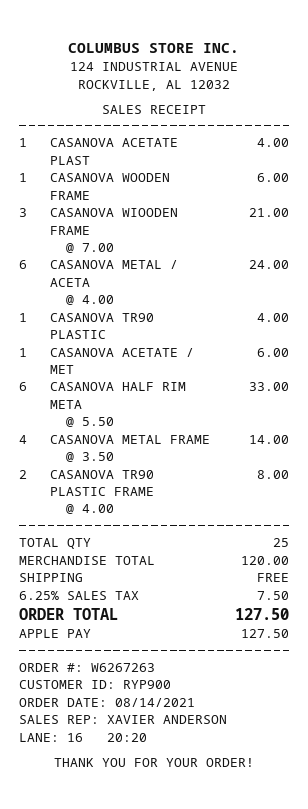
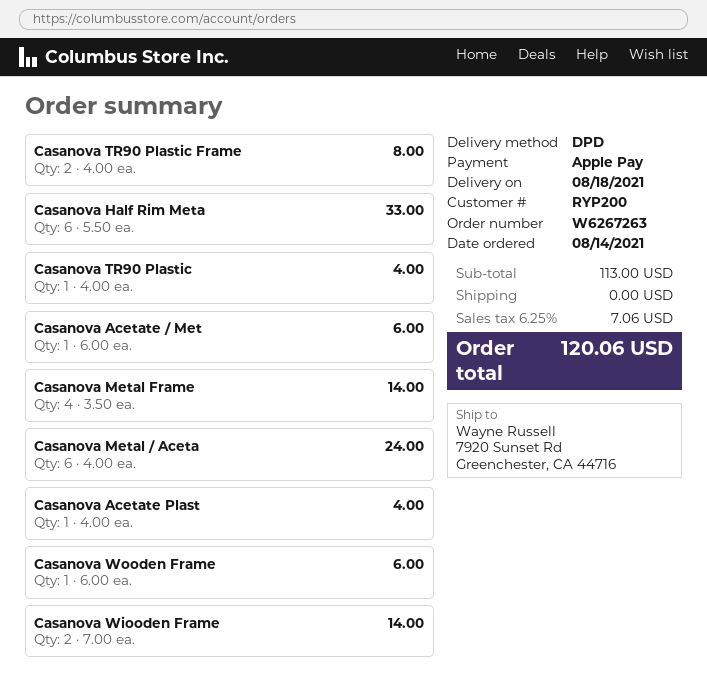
customer number: RYP900 -> RYP200
CASANOVA WIOODEN FRAME: 3 x 7.00 = 21.00 -> 2 x 7.00 = 14.00
subtotal: 120.00 -> 113.00
tax: 6.25% = 7.50 -> 6.25% = 7.06
total: 127.50 -> 120.06

